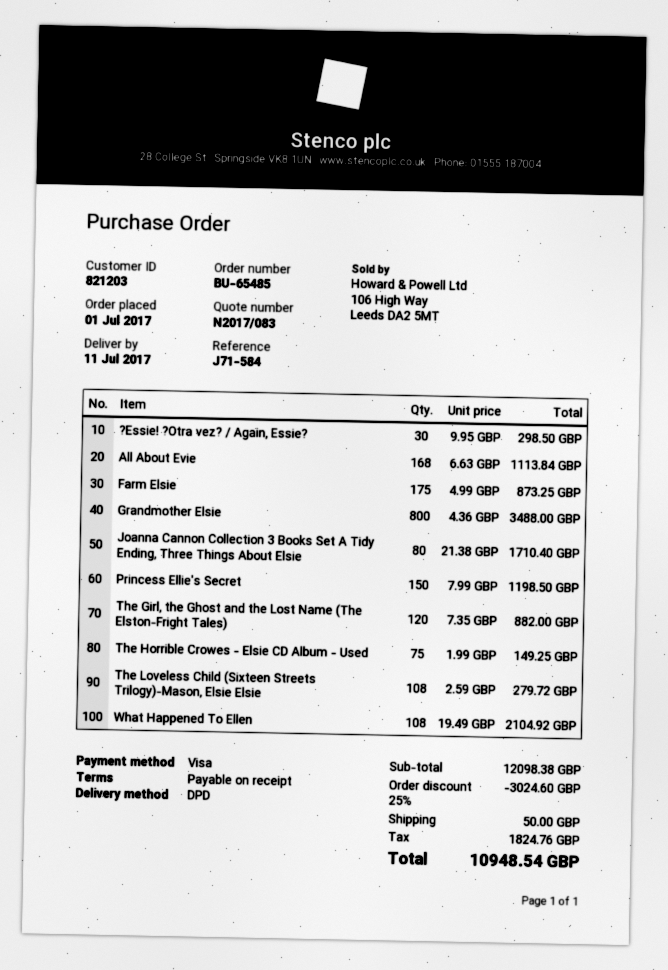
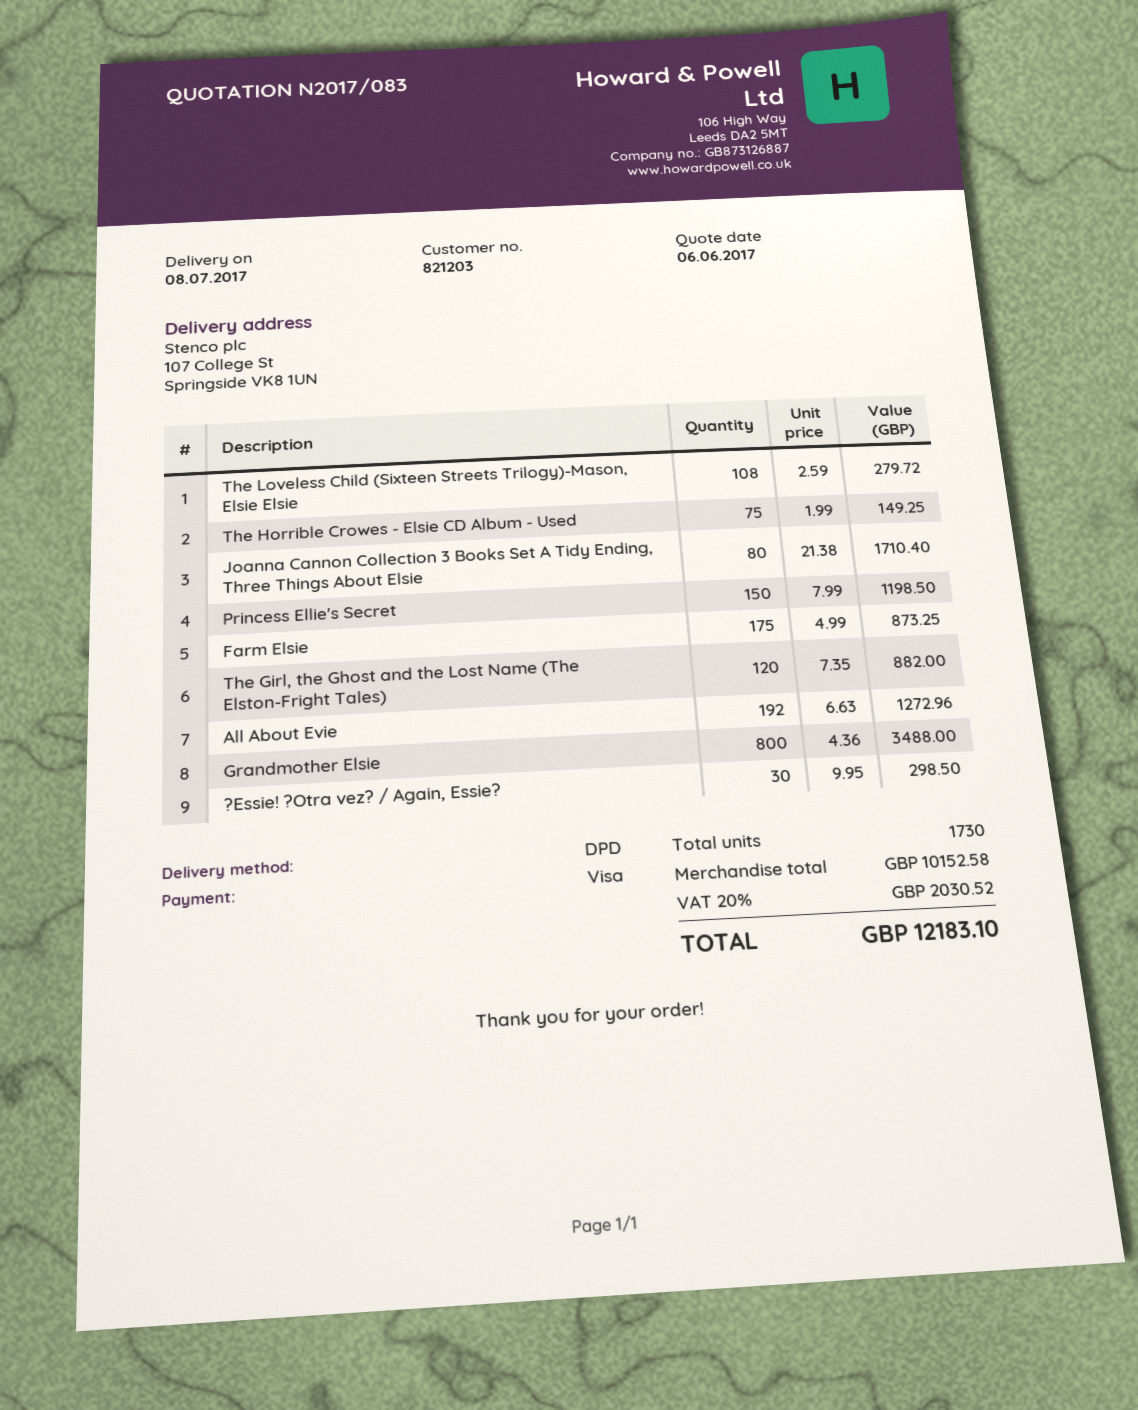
delivery date: 2017-07-11 -> 2017-07-08
All About Evie: 168 x 6.63 = 1113.84 -> 192 x 6.63 = 1272.96
What Happened To Ellen: 108 x 19.49 = 2104.92 -> none
subtotal: 12098.38 -> 10152.58
discount: 25% = 3024.60 -> none
shipping: 50.00 -> none
tax: 1824.76 -> 2030.52
total: 10948.54 -> 12183.10

